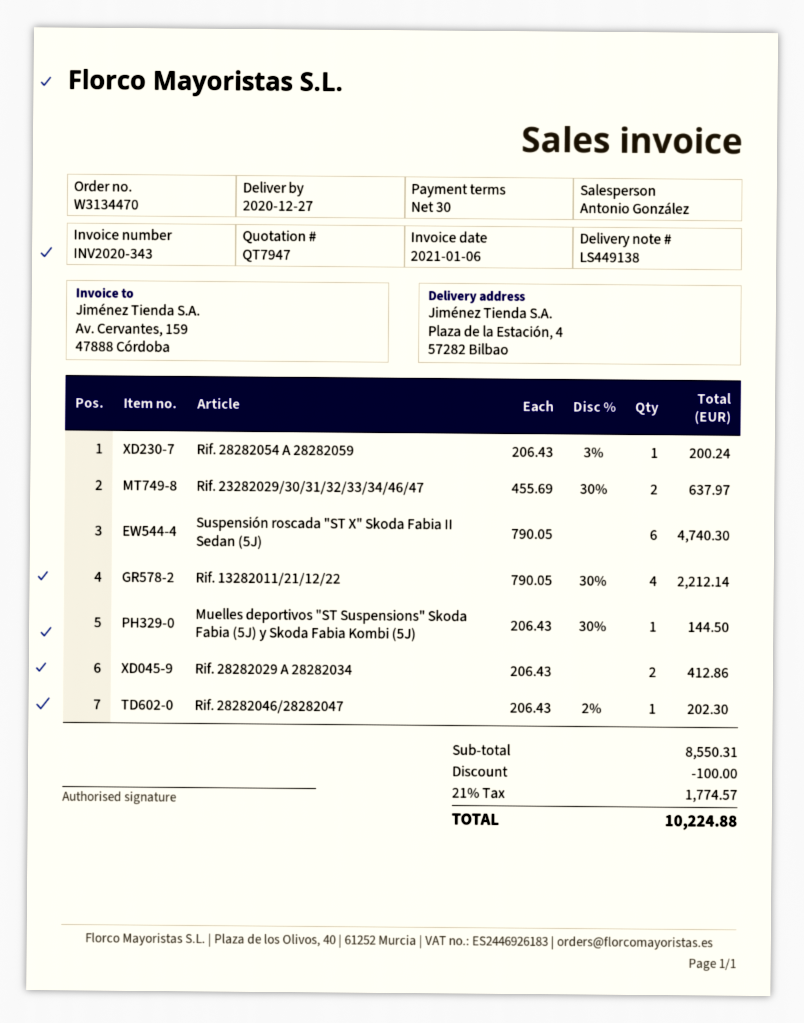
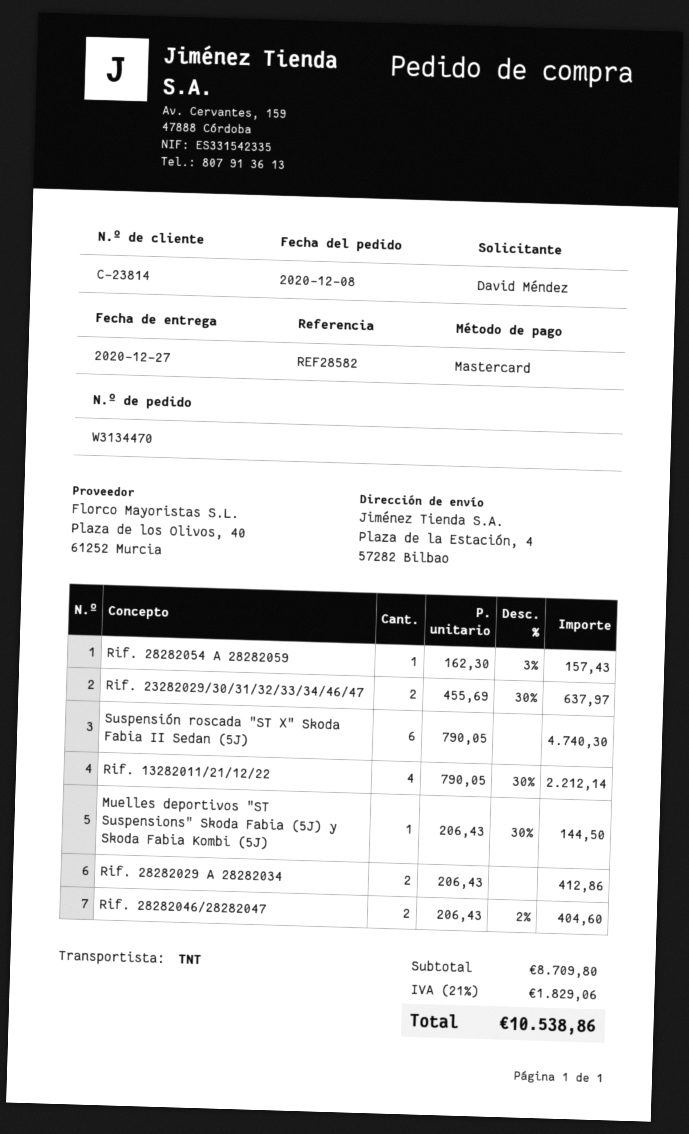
Rif. 28282054 A 28282059: 1 x 206.43 - 3% = 200.24 -> 1 x 162.30 - 3% = 157.43
Rif. 28282046/28282047: 1 x 206.43 - 2% = 202.30 -> 2 x 206.43 - 2% = 404.60
subtotal: 8550.31 -> 8709.80
discount: 100.00 -> none
tax: 21% = 1774.57 -> 21% = 1829.06
total: 10224.88 -> 10538.86

